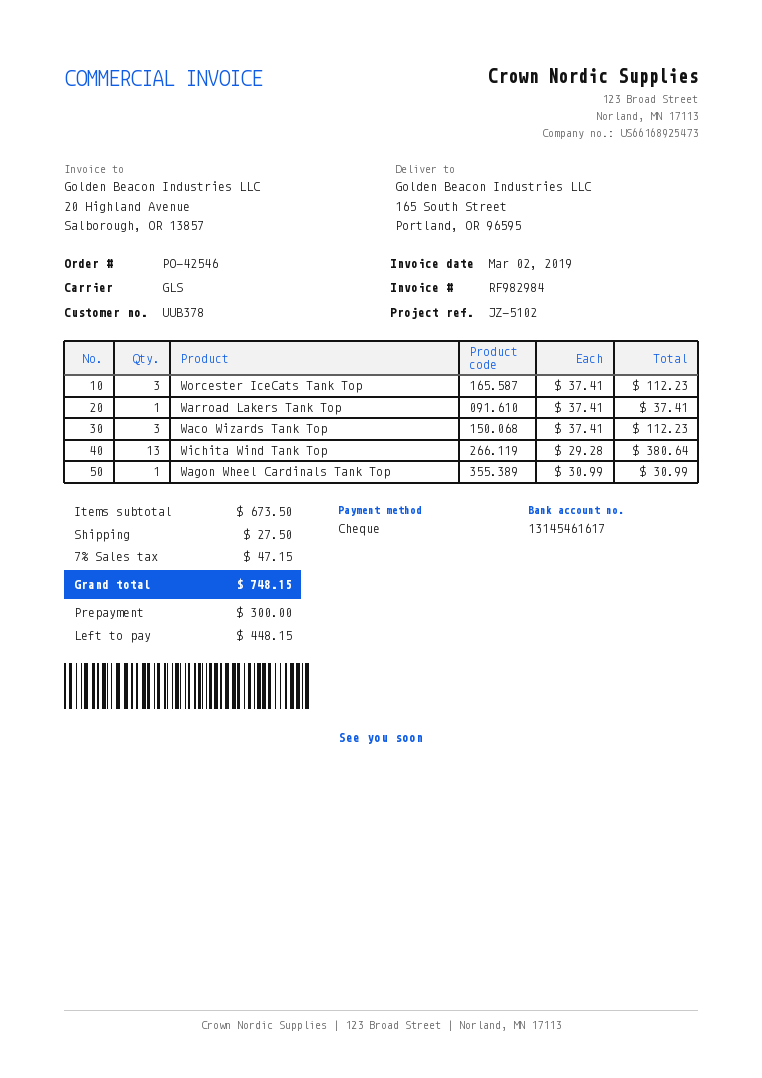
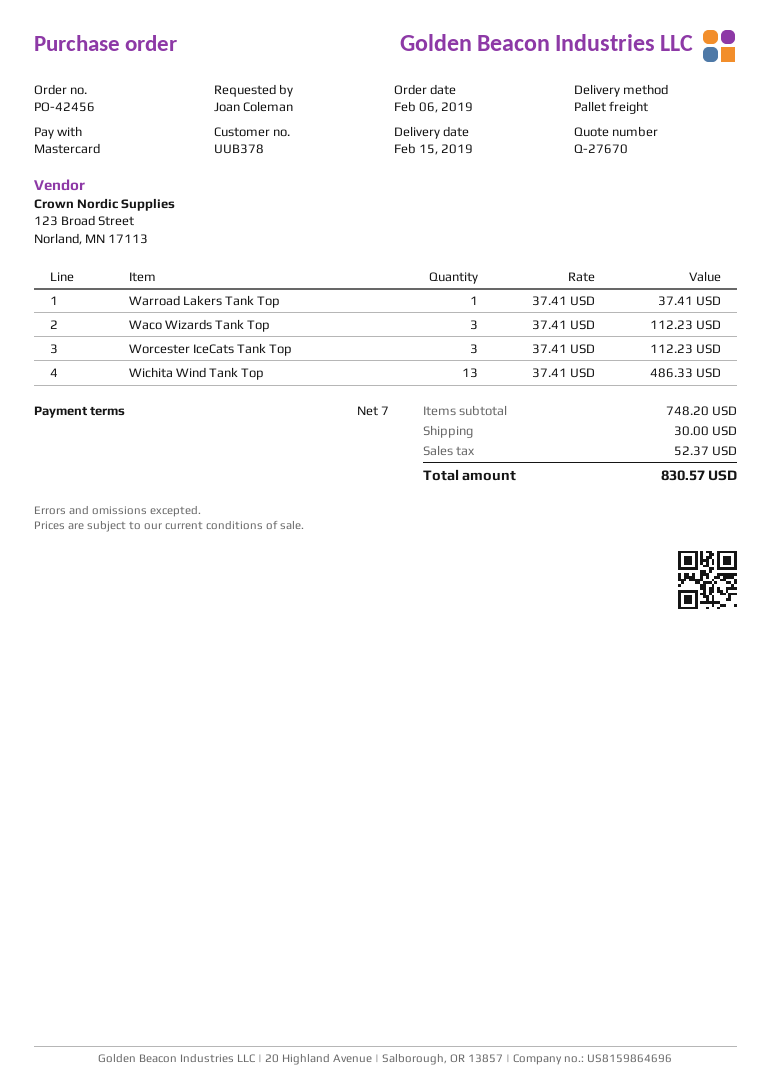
order number: PO-42546 -> PO-42456
payment method: cheque -> Mastercard
shipping method: GLS -> pallet freight
Wichita Wind Tank Top: 13 x 29.28 = 380.64 -> 13 x 37.41 = 486.33
Wagon Wheel Cardinals Tank Top: 1 x 30.99 = 30.99 -> none
subtotal: 673.50 -> 748.20
shipping: 27.50 -> 30.00
tax: 47.15 -> 52.37
total: 748.15 -> 830.57

